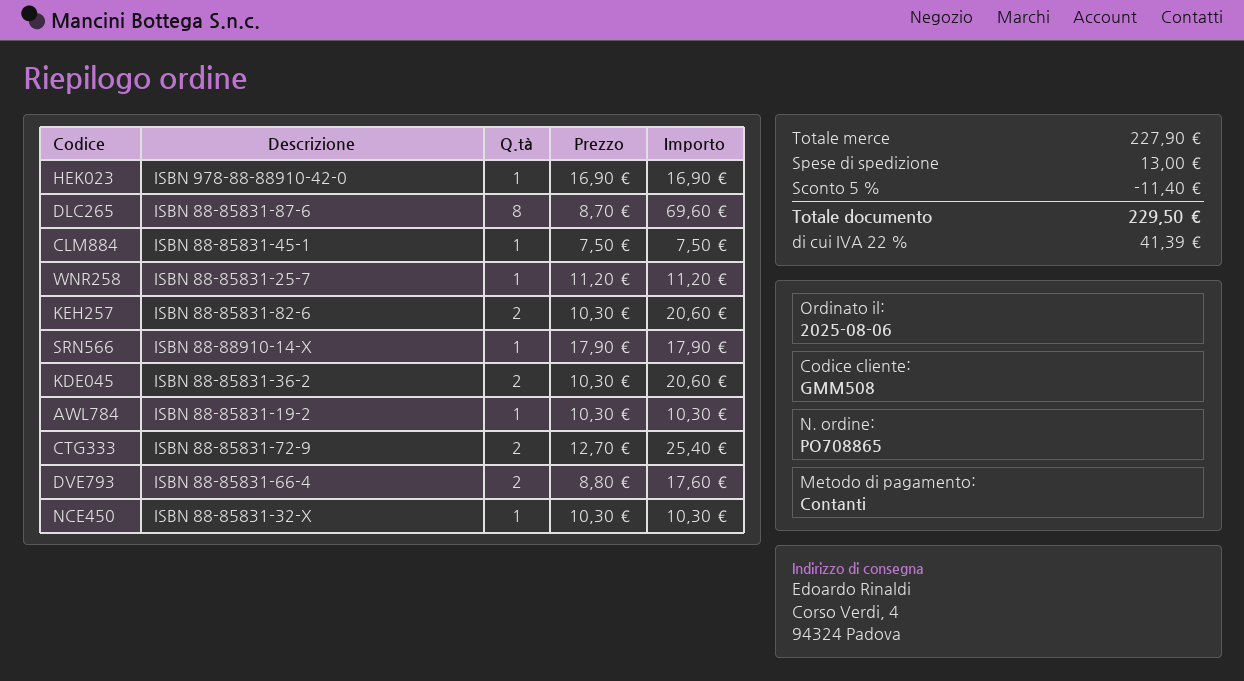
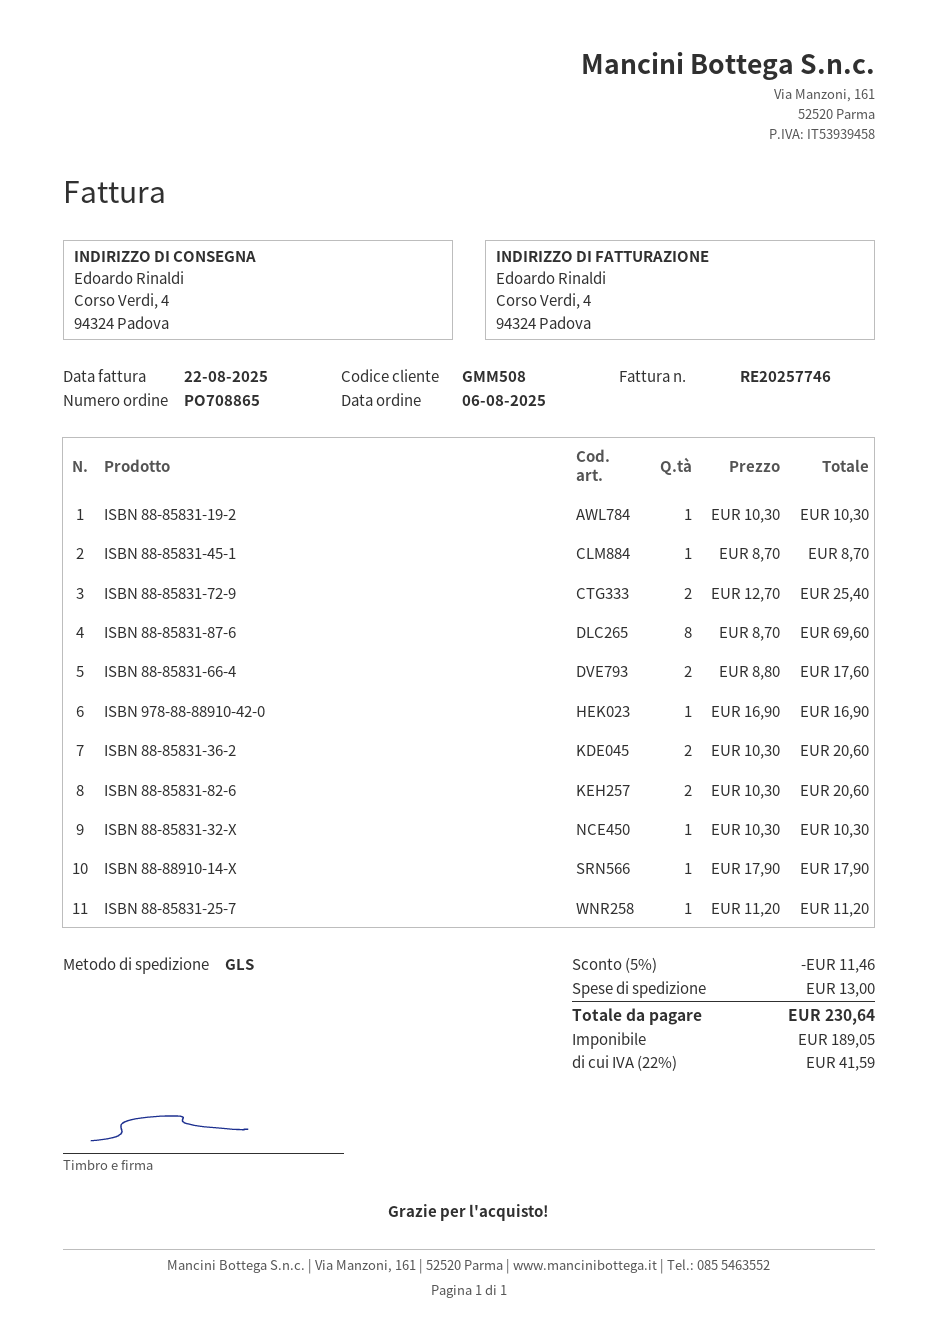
ISBN 88-85831-45-1: 1 x 7.50 = 7.50 -> 1 x 8.70 = 8.70
discount: 5% = 11.40 -> 5% = 11.46
tax: 22% = 41.39 -> 22% = 41.59
total: 229.50 -> 230.64

